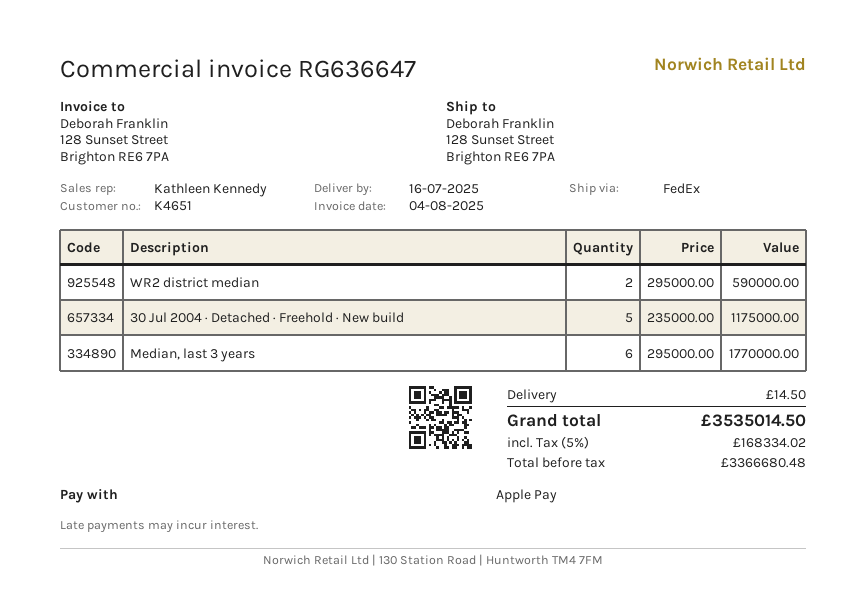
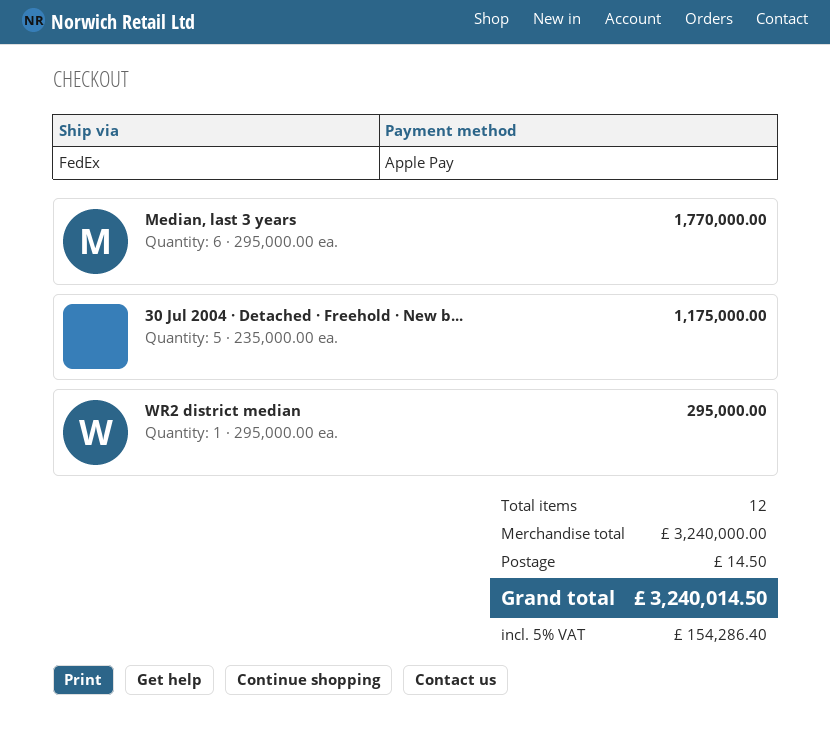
WR2 district median: 2 x 295000.00 = 590000.00 -> 1 x 295000.00 = 295000.00
tax: 5% = 168334.02 -> 5% = 154286.40
total: 3535014.50 -> 3240014.50

